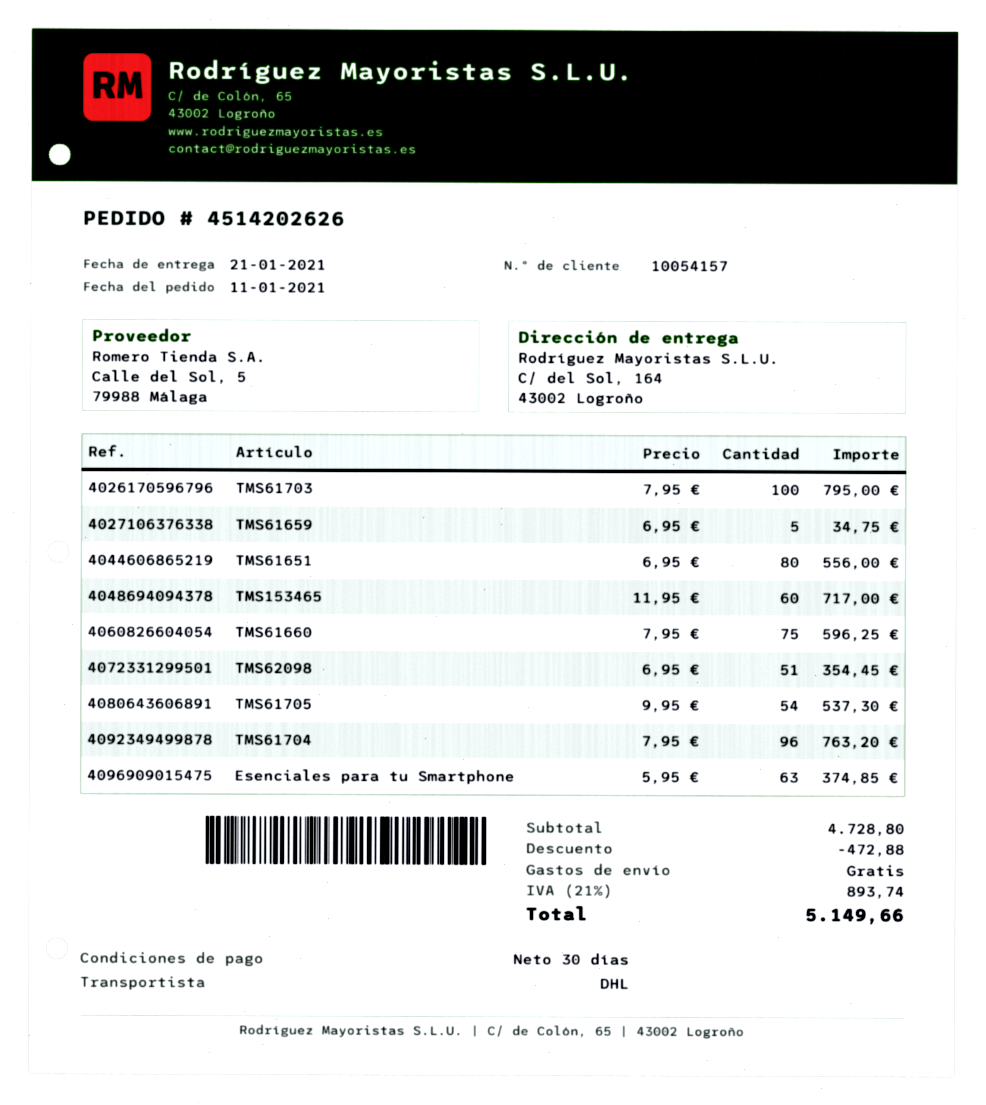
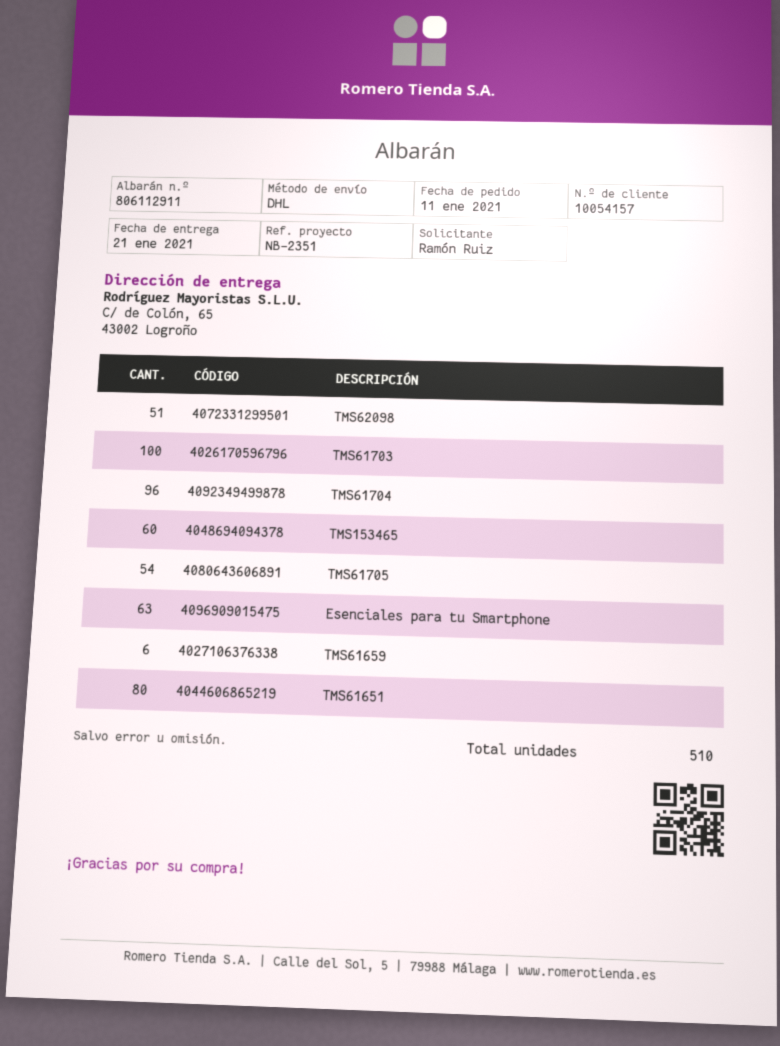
ship to: C/ del Sol, 164, 43002 Logroño -> C/ de Colón, 65, 43002 Logroño
TMS61659: 5 -> 6
TMS61660: 75 -> none

